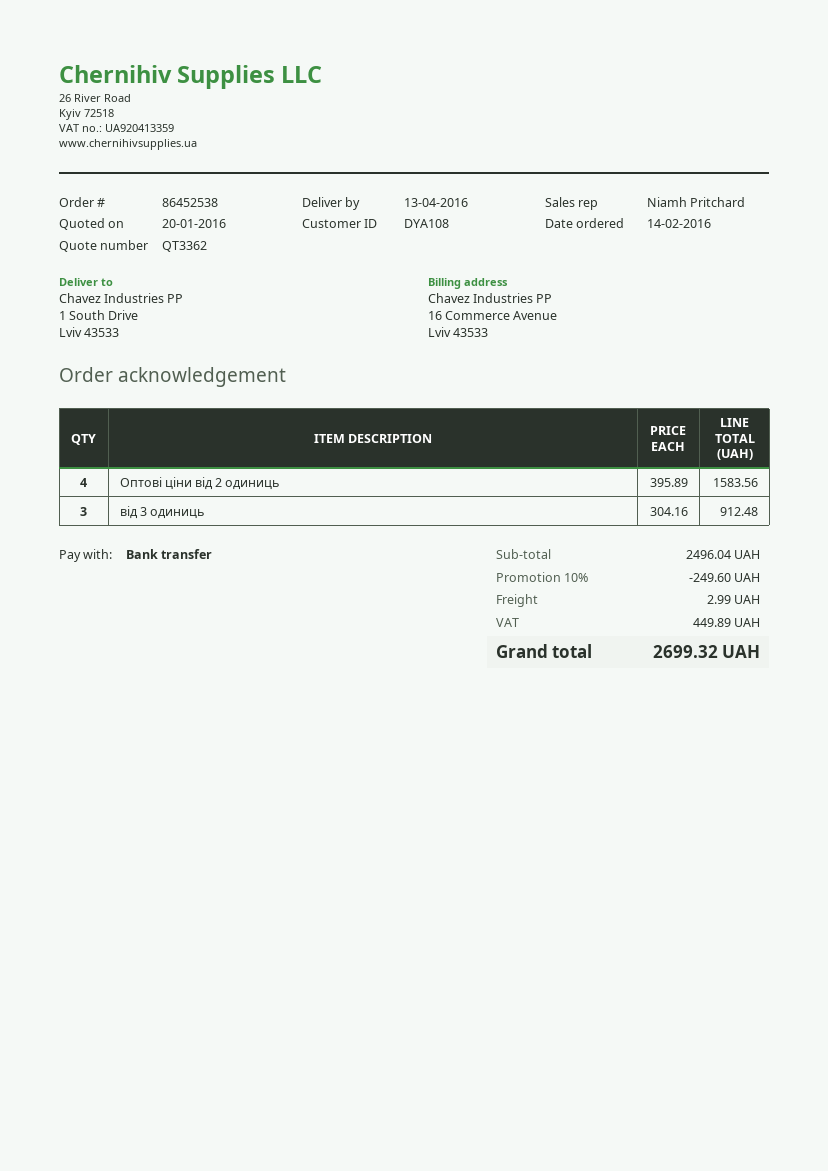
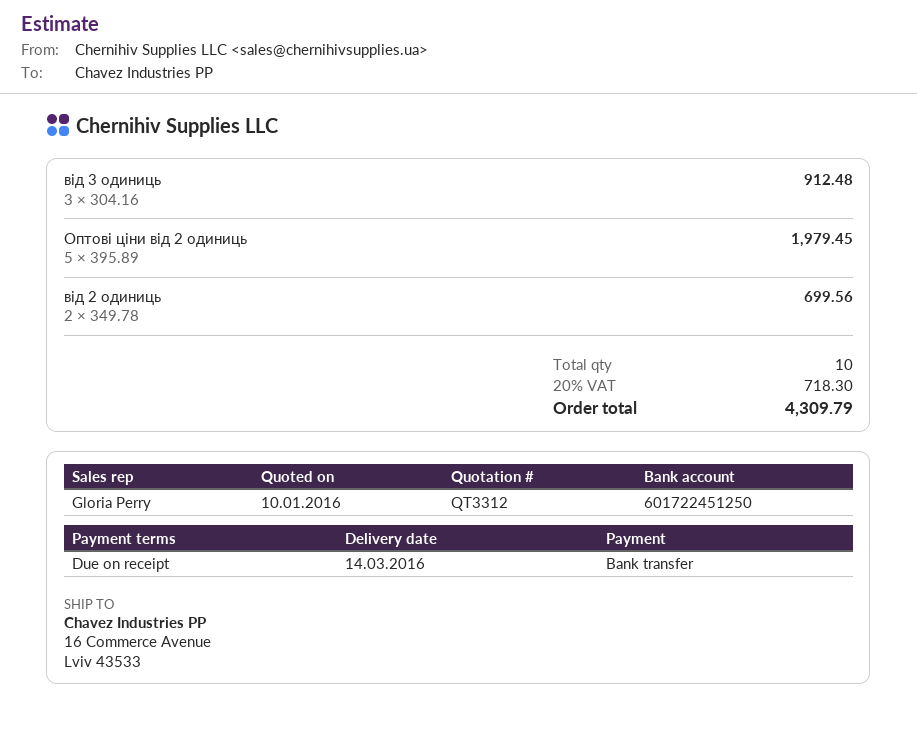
quote number: QT3362 -> QT3312
quote date: 2016-01-20 -> 2016-01-10
delivery date: 2016-04-13 -> 2016-03-14
sales rep: Niamh Pritchard -> Gloria Perry
ship to: 1 South Drive, Lviv 43533 -> 16 Commerce Avenue, Lviv 43533
Оптові ціни від 2 одиниць: 4 x 395.89 = 1583.56 -> 5 x 395.89 = 1979.45
від 2 одиниць: none -> 2 x 349.78 = 699.56
discount: 10% = 249.60 -> none
shipping: 2.99 -> none
tax: 449.89 -> 718.30
total: 2699.32 -> 4309.79

